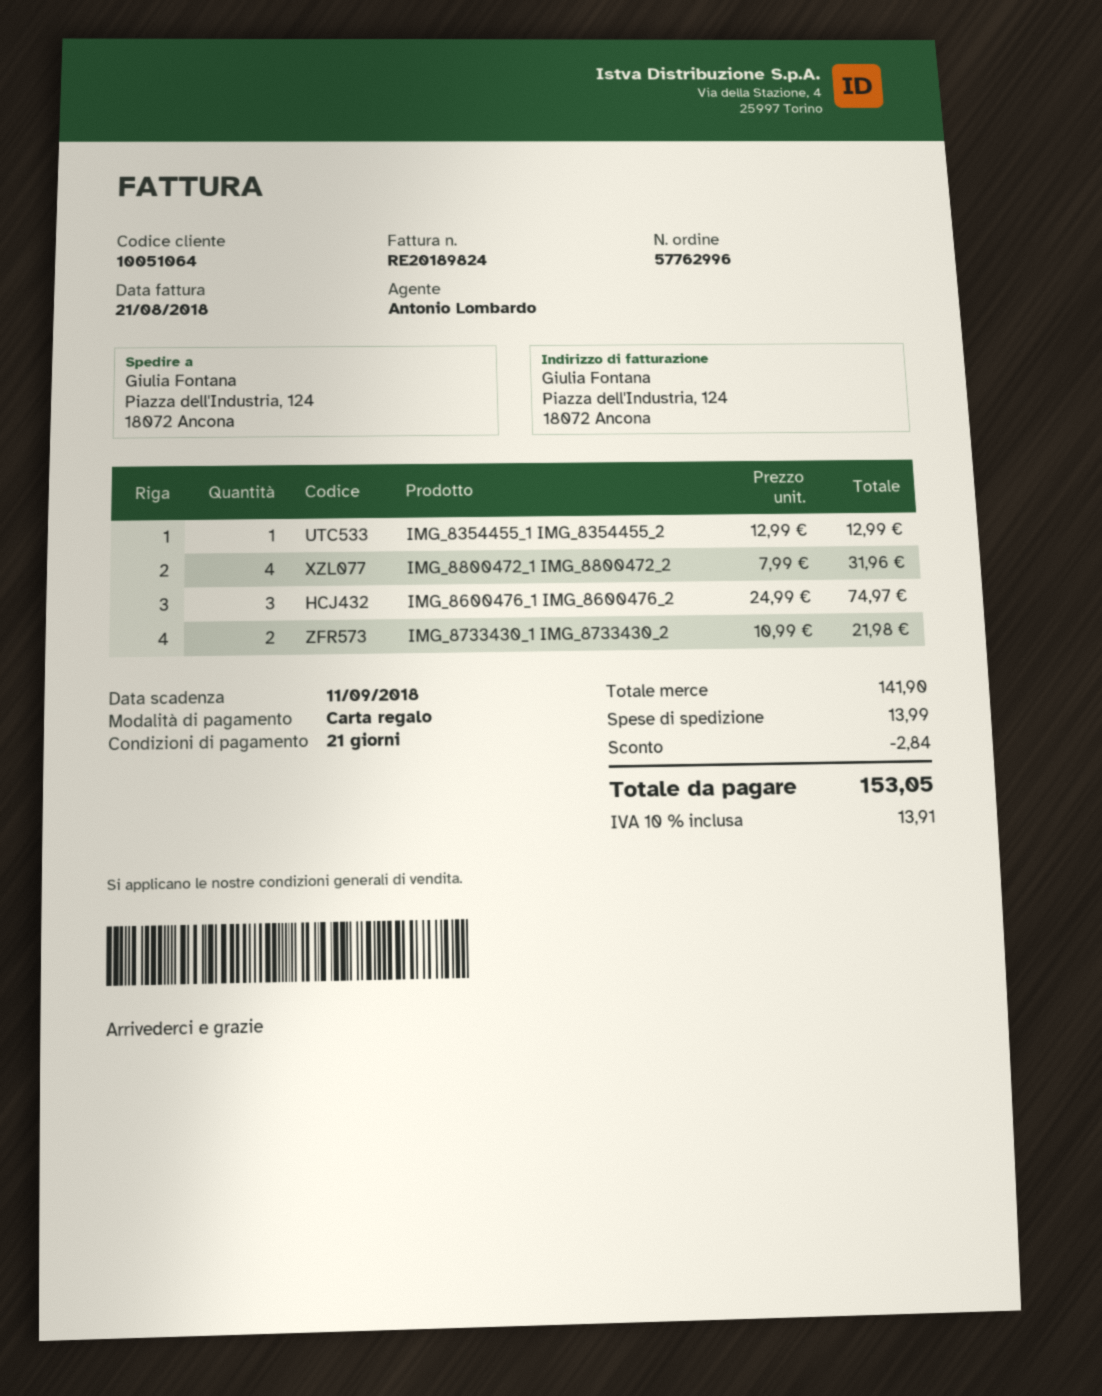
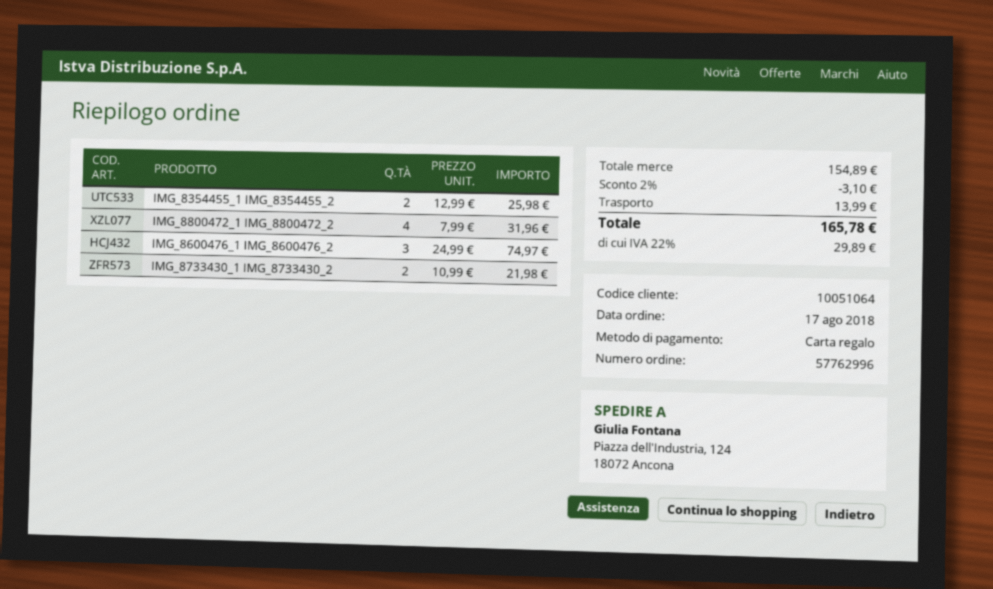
IMG_8354455_1 IMG_8354455_2: 1 x 12.99 = 12.99 -> 2 x 12.99 = 25.98
subtotal: 141.90 -> 154.89
discount: 2.84 -> 3.10
tax: 10% = 13.91 -> 22% = 29.89
total: 153.05 -> 165.78

